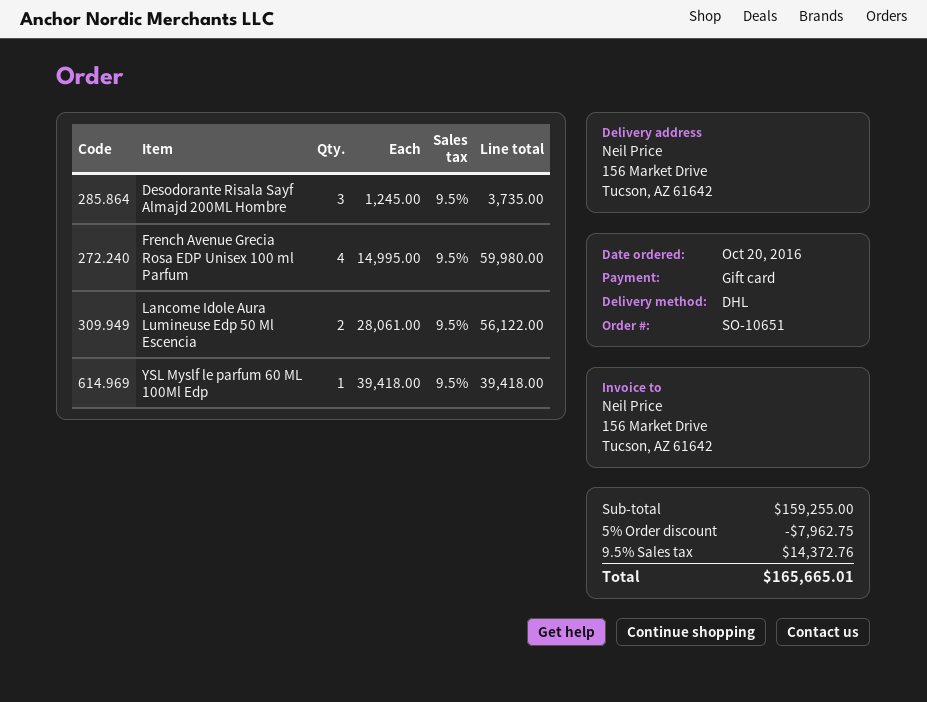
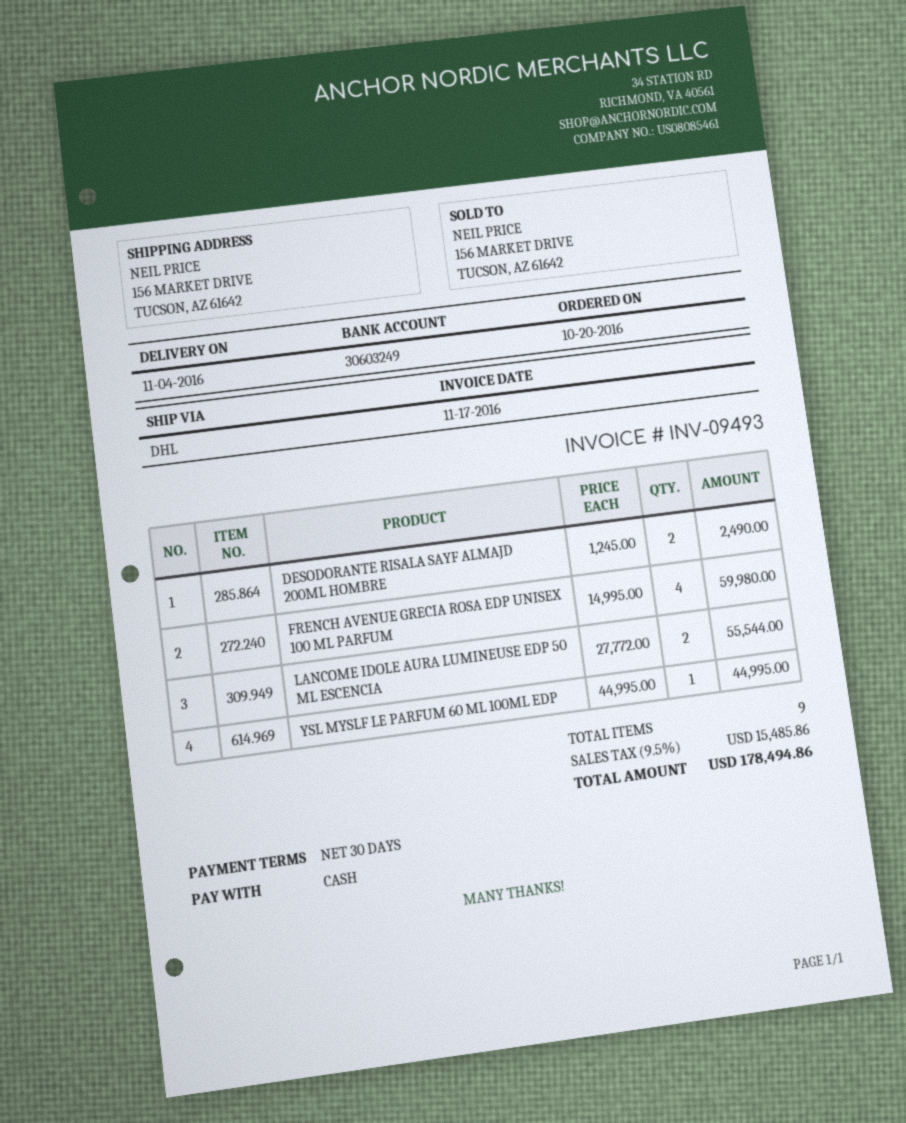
payment method: gift card -> cash
Desodorante Risala Sayf Almajd 200ML Hombre: 3 x 1245.00 = 3735.00 -> 2 x 1245.00 = 2490.00
Lancome Idole Aura Lumineuse Edp 50 Ml Escencia: 2 x 28061.00 = 56122.00 -> 2 x 27772.00 = 55544.00
YSL Myslf le parfum 60 ML 100Ml Edp: 1 x 39418.00 = 39418.00 -> 1 x 44995.00 = 44995.00
discount: 5% = 7962.75 -> none
tax: 9.5% = 14372.76 -> 9.5% = 15485.86
total: 165665.01 -> 178494.86

